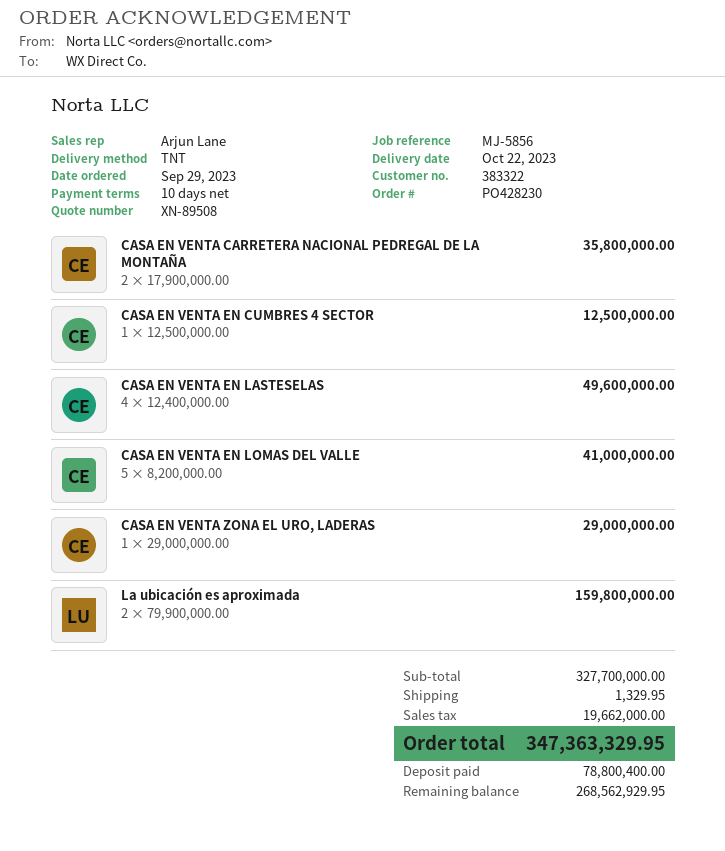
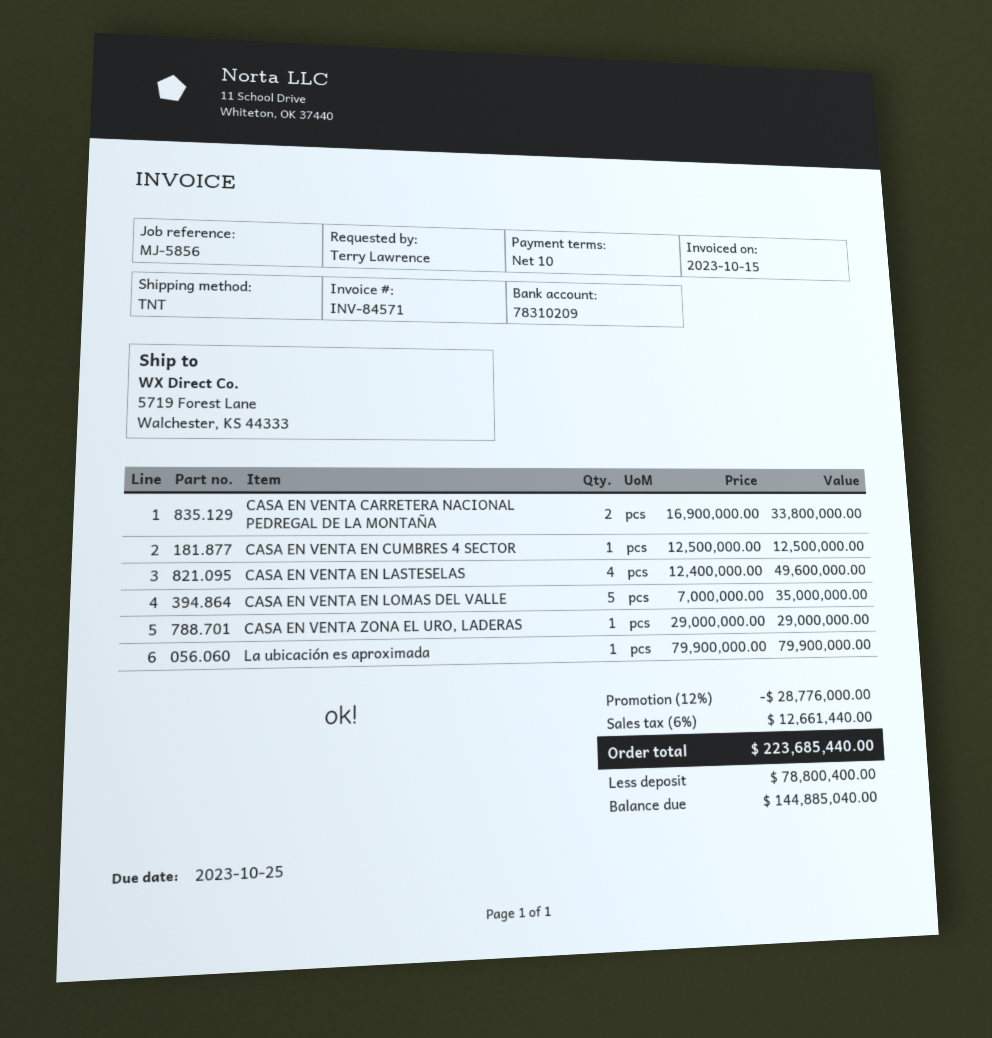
CASA EN VENTA CARRETERA NACIONAL PEDREGAL DE LA MONTAÑA: 2 x 17900000.00 = 35800000.00 -> 2 x 16900000.00 = 33800000.00
CASA EN VENTA EN LOMAS DEL VALLE: 5 x 8200000.00 = 41000000.00 -> 5 x 7000000.00 = 35000000.00
La ubicación es aproximada: 2 x 79900000.00 = 159800000.00 -> 1 x 79900000.00 = 79900000.00
discount: none -> 12% = 28776000.00
shipping: 1329.95 -> none
tax: 19662000.00 -> 12661440.00
total: 347363329.95 -> 223685440.00
balance: 268562929.95 -> 144885040.00

